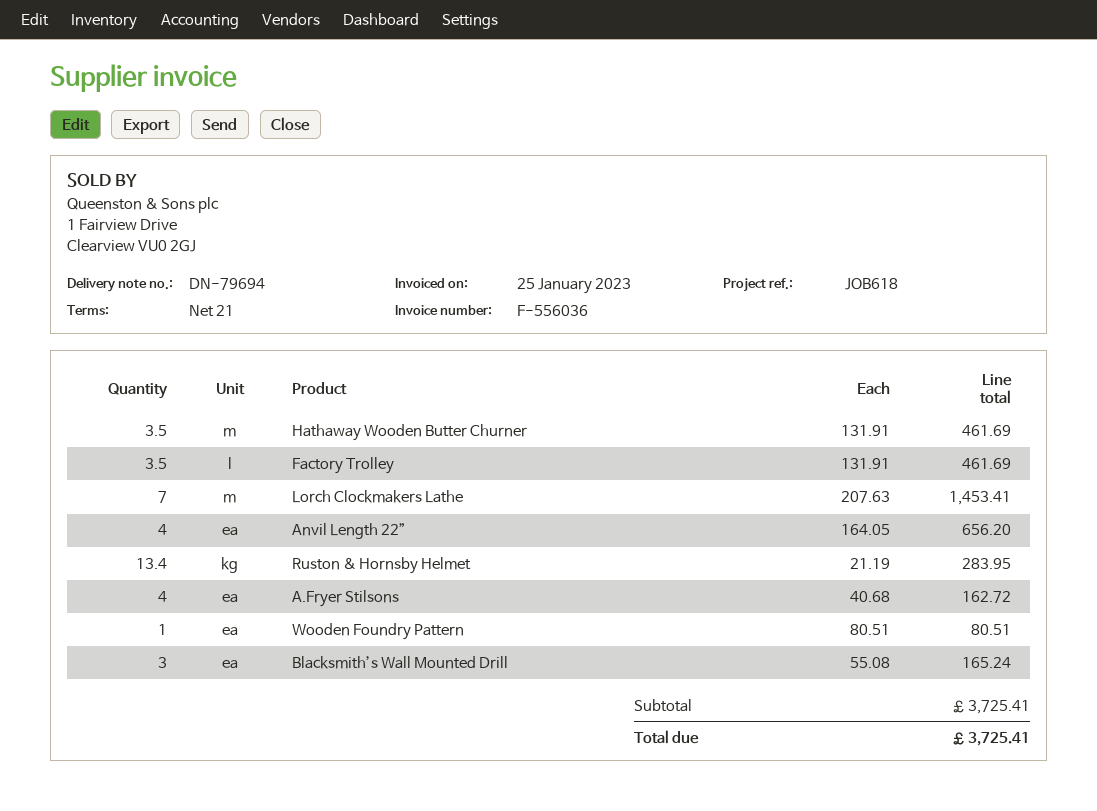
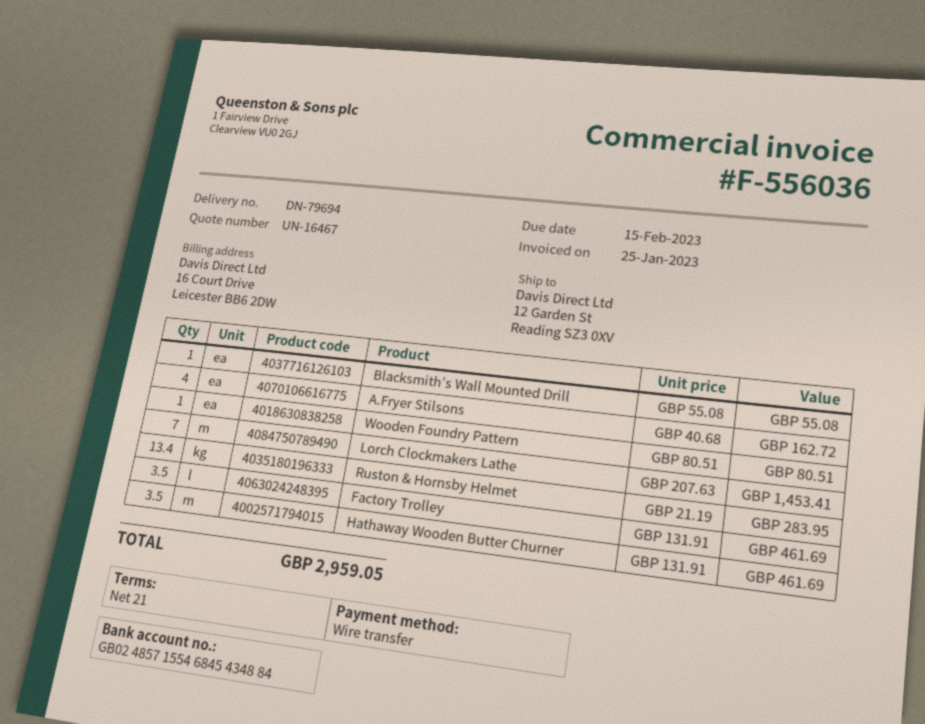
Anvil Length 22”: 4 x 164.05 = 656.20 -> none
Blacksmith’s Wall Mounted Drill: 3 x 55.08 = 165.24 -> 1 x 55.08 = 55.08
total: 3725.41 -> 2959.05

